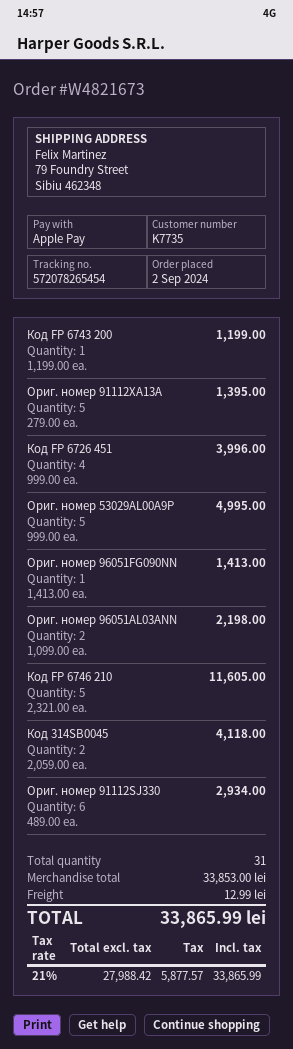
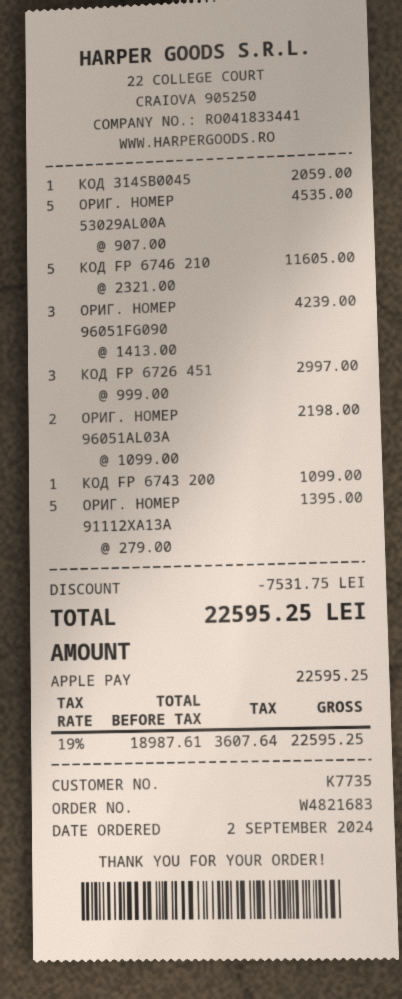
order number: W4821673 -> W4821683
Код FP 6743 200: 1 x 1199.00 = 1199.00 -> 1 x 1099.00 = 1099.00
Код FP 6726 451: 4 x 999.00 = 3996.00 -> 3 x 999.00 = 2997.00
Ориг. номер 53029AL00A9P: 5 x 999.00 = 4995.00 -> 5 x 907.00 = 4535.00
Ориг. номер 96051FG090NN: 1 x 1413.00 = 1413.00 -> 3 x 1413.00 = 4239.00
Код 314SB0045: 2 x 2059.00 = 4118.00 -> 1 x 2059.00 = 2059.00
Ориг. номер 91112SJ330: 6 x 489.00 = 2934.00 -> none
discount: none -> 7531.75
shipping: 12.99 -> none
net: 27988.42 -> 18987.61
tax: 21% = 5877.57 -> 19% = 3607.64
total: 33865.99 -> 22595.25

